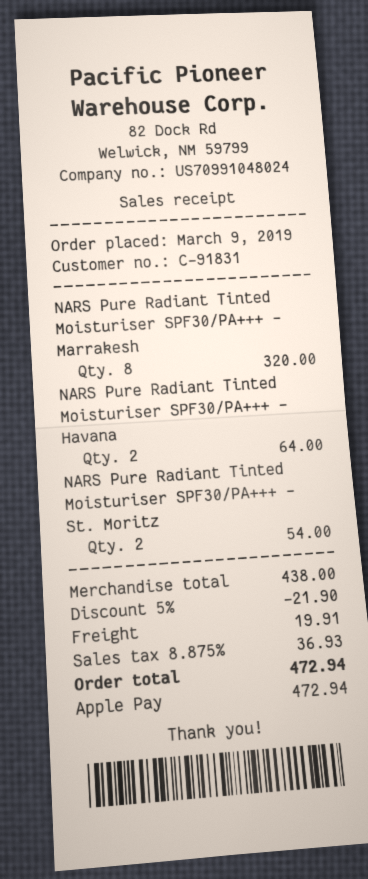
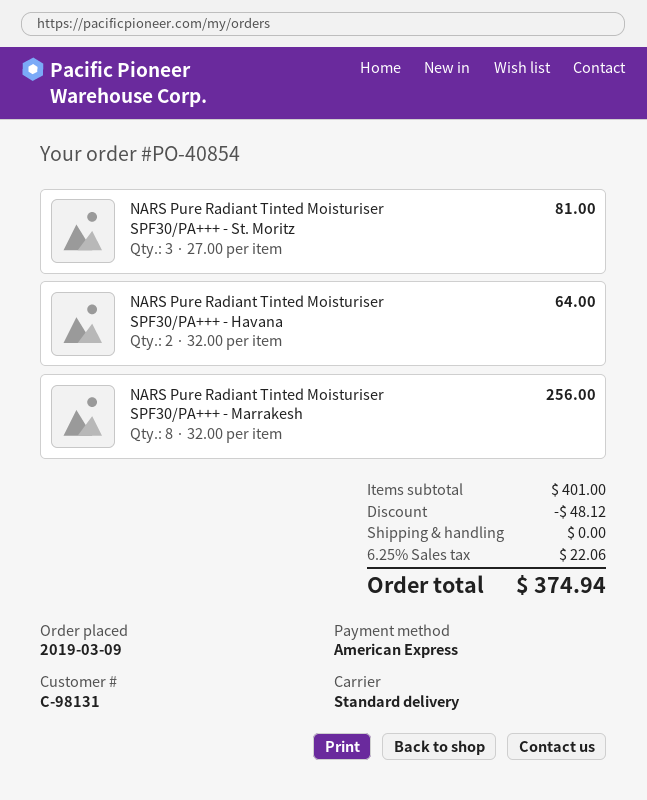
customer number: C-91831 -> C-98131
payment method: Apple Pay -> American Express
NARS Pure Radiant Tinted Moisturiser SPF30/PA+++ - Marrakesh: 8 for 320.00 -> 8 for 256.00
NARS Pure Radiant Tinted Moisturiser SPF30/PA+++ - St. Moritz: 2 for 54.00 -> 3 for 81.00
subtotal: 438.00 -> 401.00
discount: 21.90 -> 48.12
shipping: 19.91 -> 0.00
tax: 8.875% = 36.93 -> 6.25% = 22.06
total: 472.94 -> 374.94

